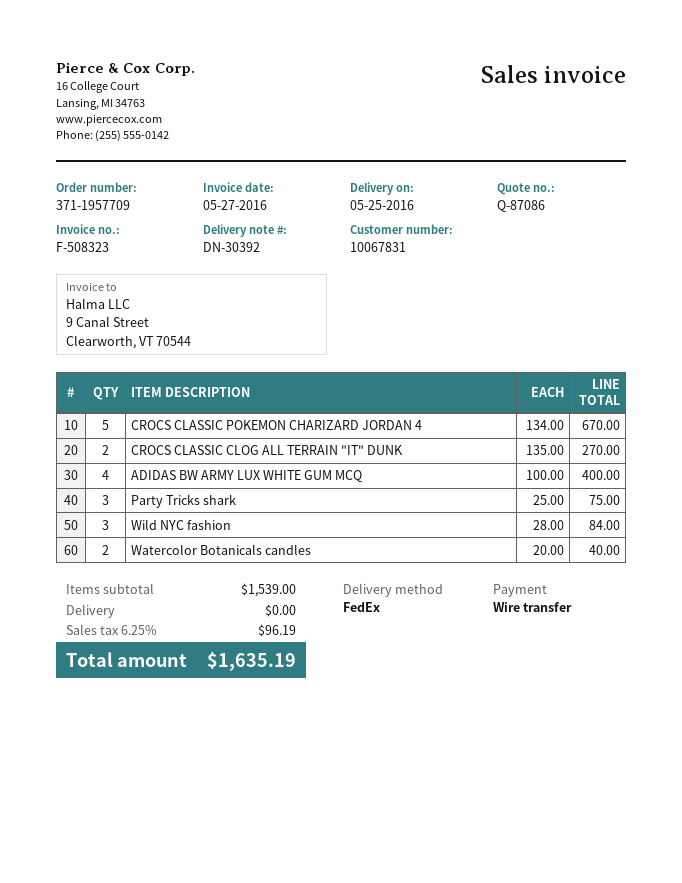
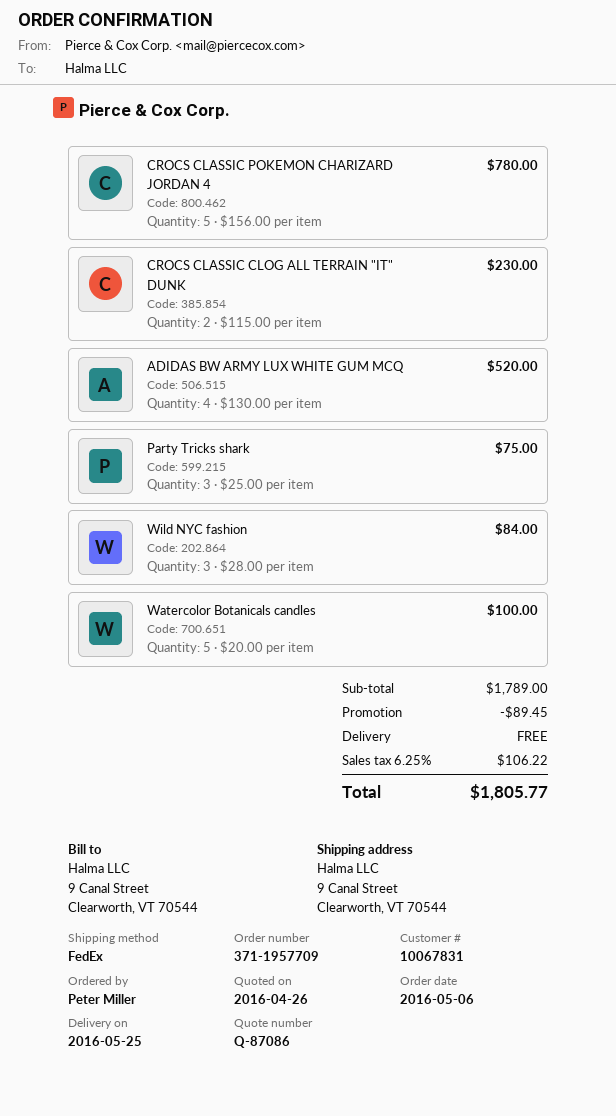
CROCS CLASSIC POKEMON CHARIZARD JORDAN 4: 5 x 134.00 = 670.00 -> 5 x 156.00 = 780.00
CROCS CLASSIC CLOG ALL TERRAIN "IT" DUNK: 2 x 135.00 = 270.00 -> 2 x 115.00 = 230.00
ADIDAS BW ARMY LUX WHITE GUM MCQ: 4 x 100.00 = 400.00 -> 4 x 130.00 = 520.00
Watercolor Botanicals candles: 2 x 20.00 = 40.00 -> 5 x 20.00 = 100.00
subtotal: 1539.00 -> 1789.00
discount: none -> 89.45
tax: 6.25% = 96.19 -> 6.25% = 106.22
total: 1635.19 -> 1805.77

